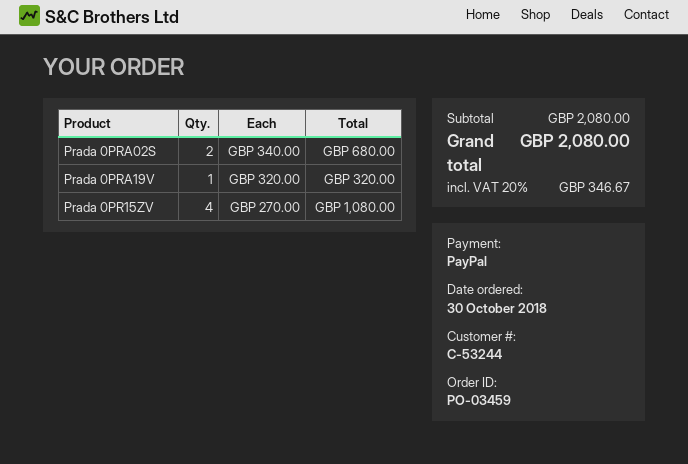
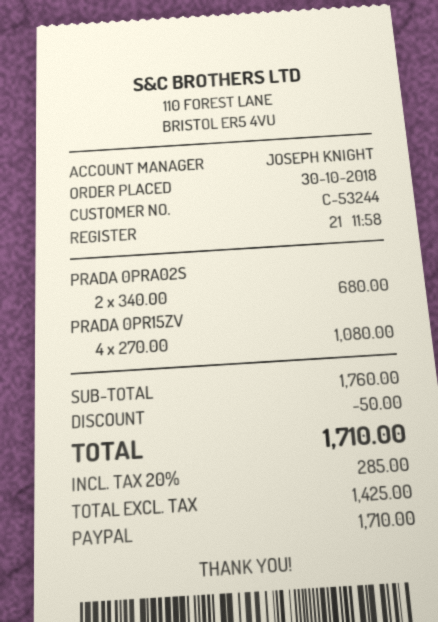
Prada 0PRA19V: 1 x 320.00 = 320.00 -> none
subtotal: 2080.00 -> 1760.00
discount: none -> 50.00
tax: 20% = 346.67 -> 20% = 285.00
total: 2080.00 -> 1710.00

